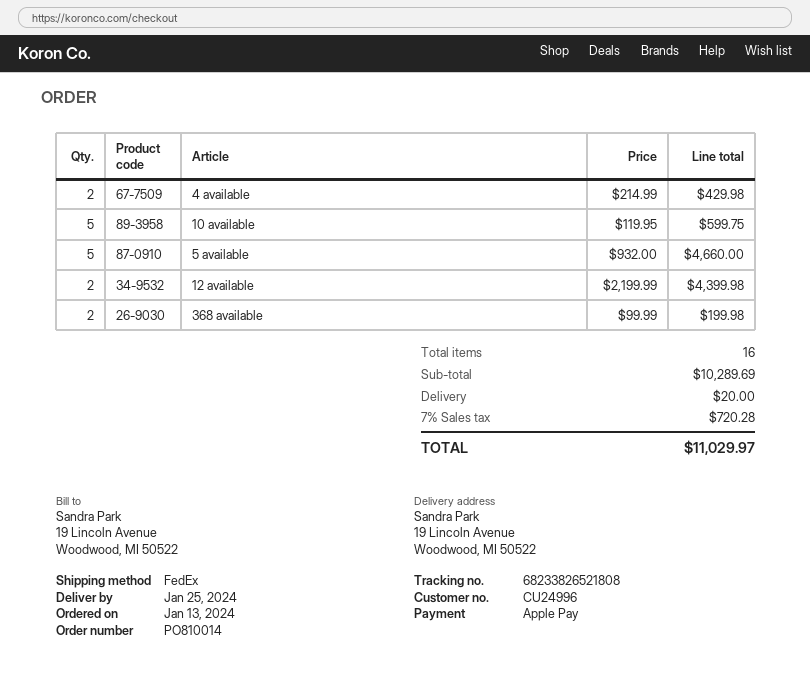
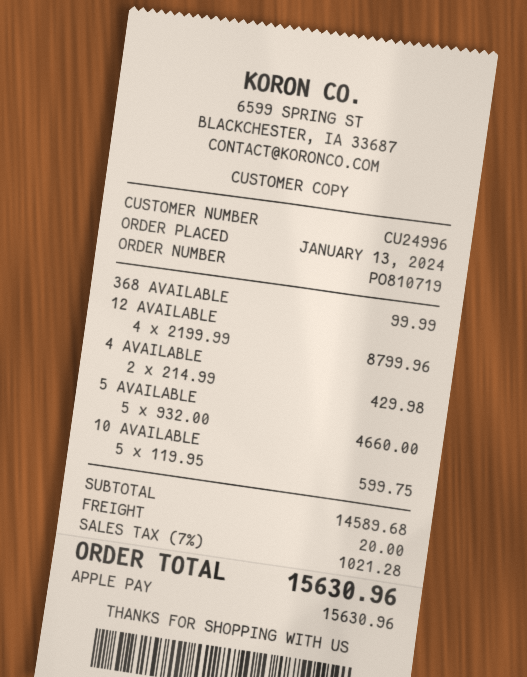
order number: PO810014 -> PO810719
12 available: 2 x 2199.99 = 4399.98 -> 4 x 2199.99 = 8799.96
368 available: 2 x 99.99 = 199.98 -> 1 x 99.99 = 99.99
subtotal: 10289.69 -> 14589.68
tax: 7% = 720.28 -> 7% = 1021.28
total: 11029.97 -> 15630.96

